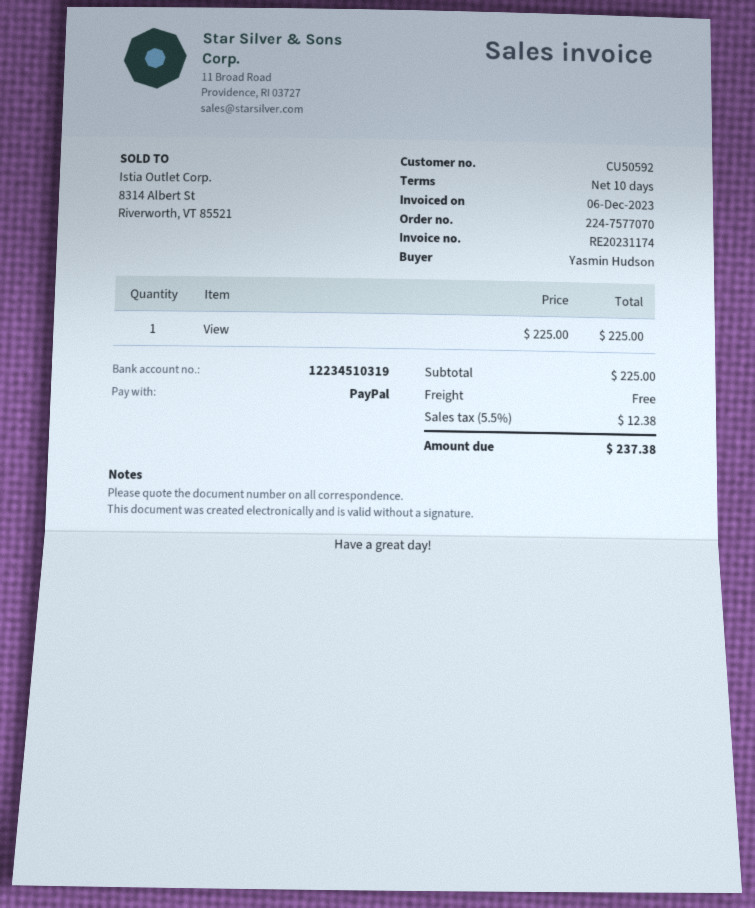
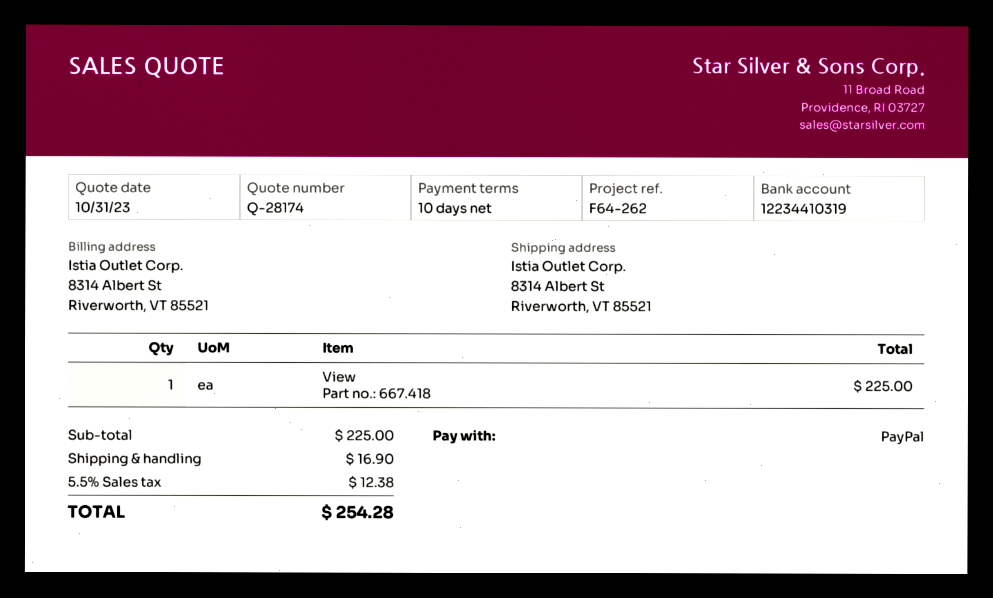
bank account: 12234510319 -> 12234410319
shipping: 0.00 -> 16.90
total: 237.38 -> 254.28

